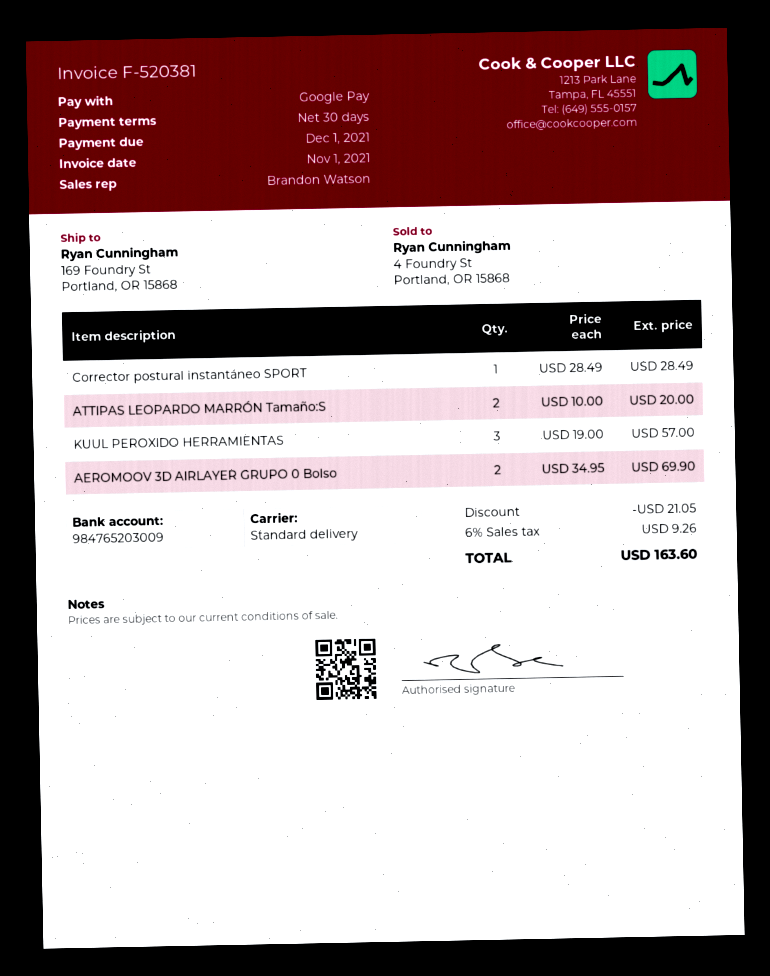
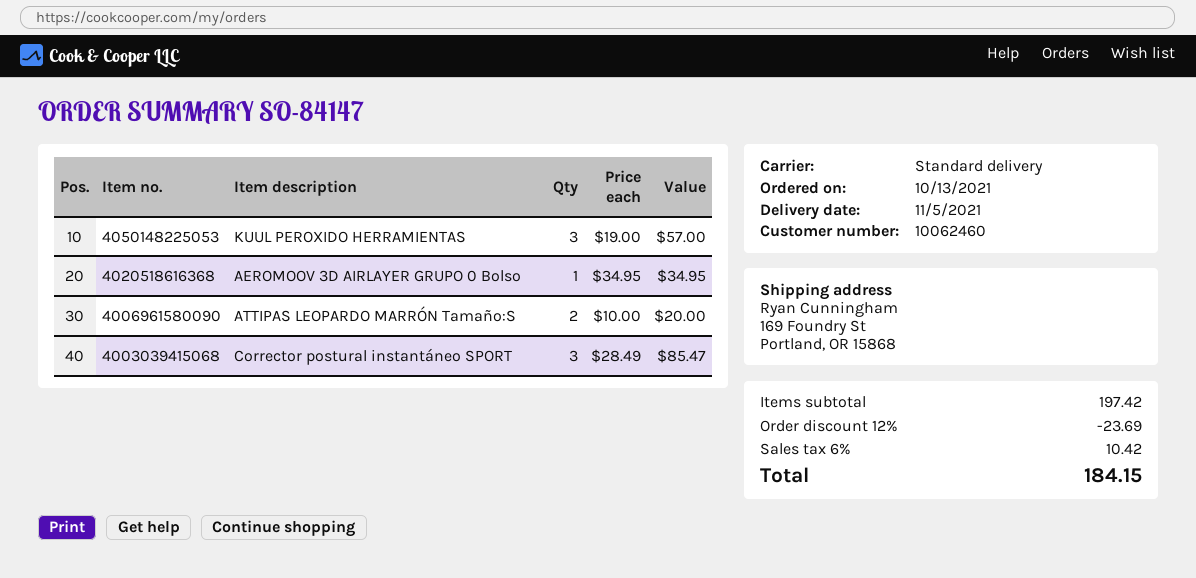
Corrector postural instantáneo SPORT: 1 x 28.49 = 28.49 -> 3 x 28.49 = 85.47
AEROMOOV 3D AIRLAYER GRUPO 0 Bolso: 2 x 34.95 = 69.90 -> 1 x 34.95 = 34.95
discount: 21.05 -> 23.69
tax: 6% = 9.26 -> 6% = 10.42
total: 163.60 -> 184.15

